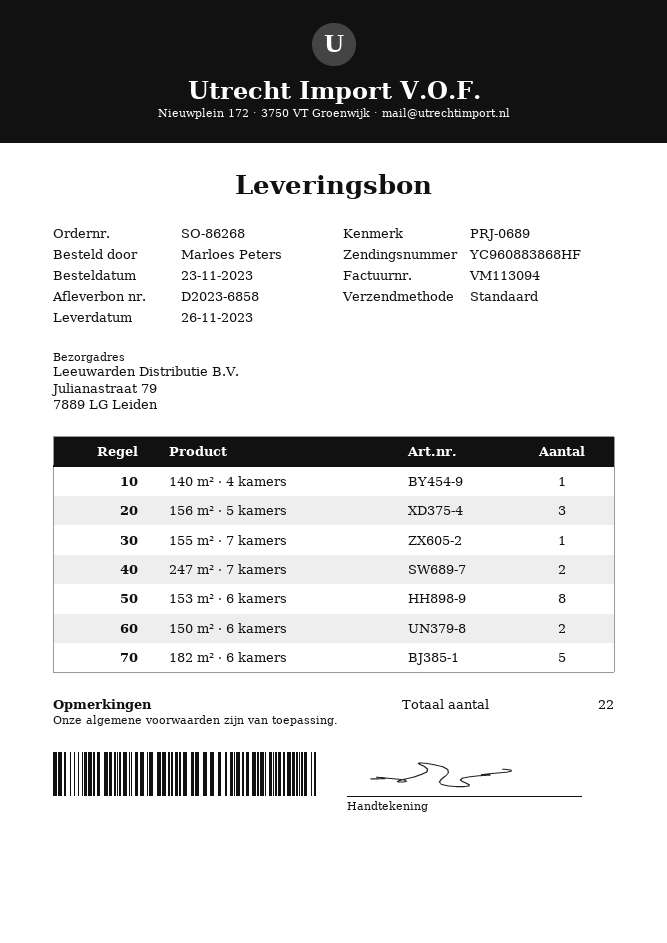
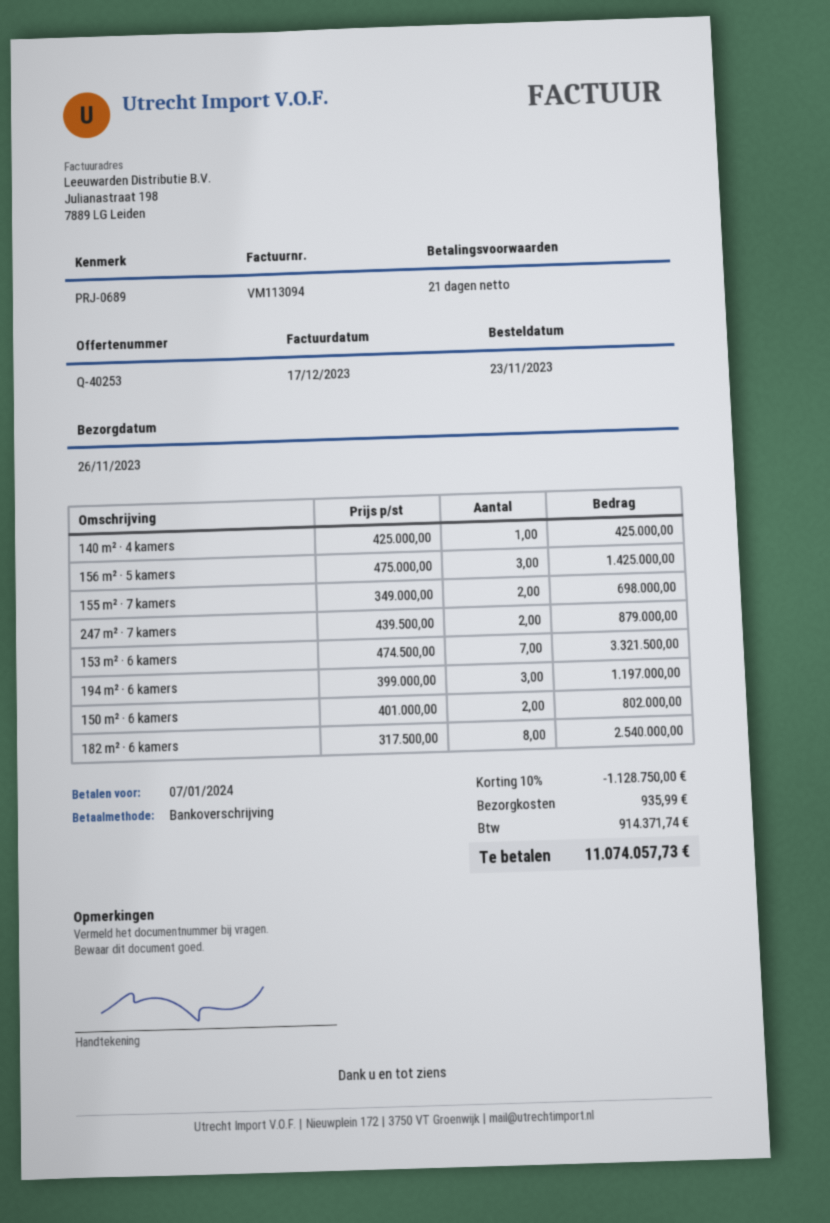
155 m² · 7 kamers: 1 -> 2
153 m² · 6 kamers: 8 -> 7
182 m² · 6 kamers: 5 -> 8
194 m² · 6 kamers: none -> 3

